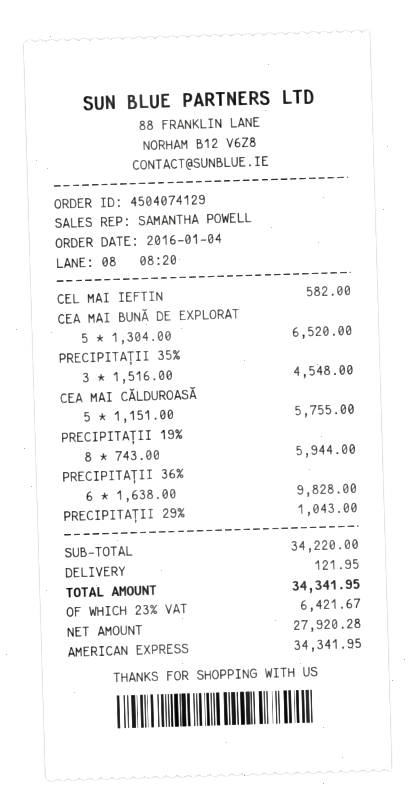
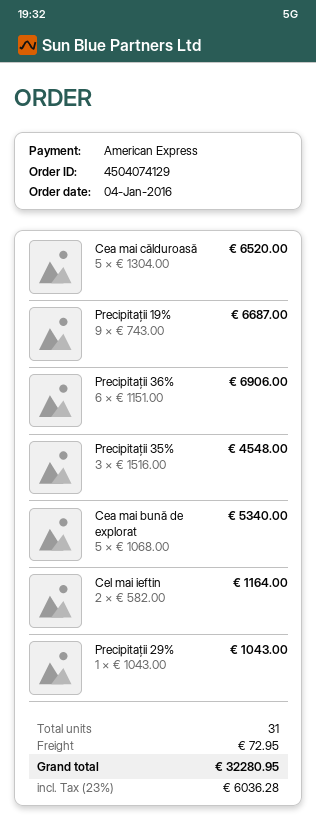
CEL MAI IEFTIN: 1 x 582.00 = 582.00 -> 2 x 582.00 = 1164.00
CEA MAI BUNĂ DE EXPLORAT: 5 x 1304.00 = 6520.00 -> 5 x 1068.00 = 5340.00
CEA MAI CĂLDUROASĂ: 5 x 1151.00 = 5755.00 -> 5 x 1304.00 = 6520.00
PRECIPITAȚII 19%: 8 x 743.00 = 5944.00 -> 9 x 743.00 = 6687.00
PRECIPITAȚII 36%: 6 x 1638.00 = 9828.00 -> 6 x 1151.00 = 6906.00
shipping: 121.95 -> 72.95
tax: 23% = 6421.67 -> 23% = 6036.28
total: 34341.95 -> 32280.95

